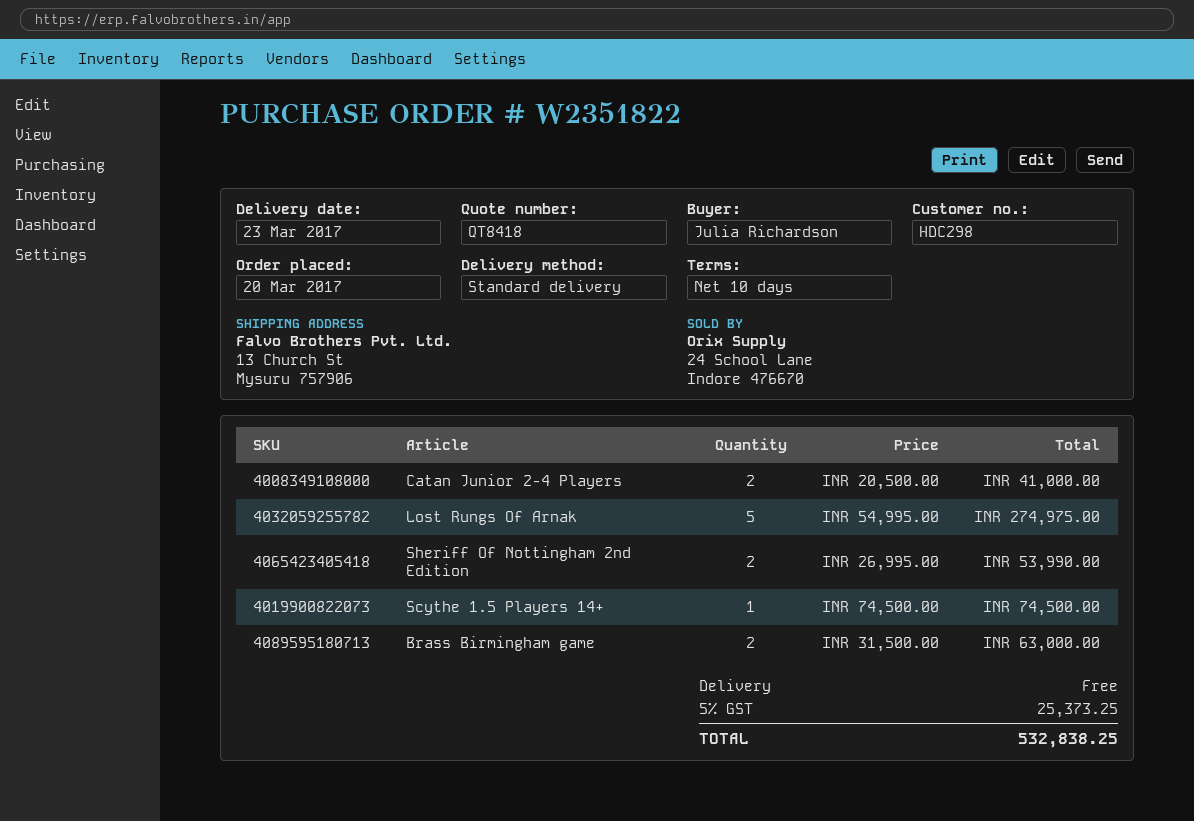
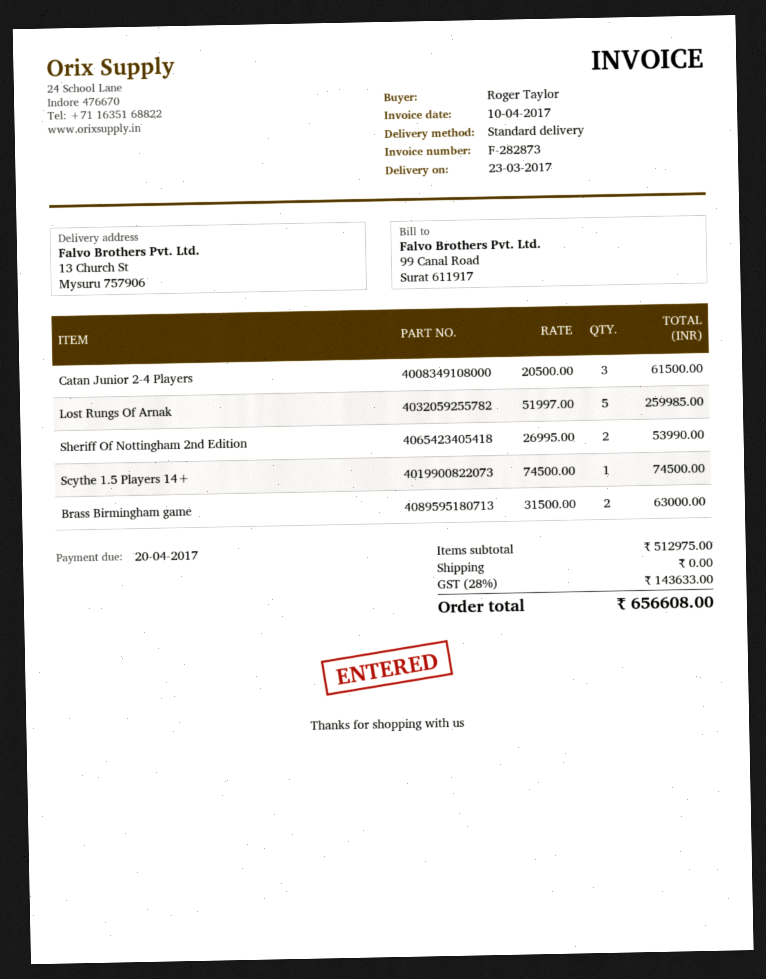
ordered by: Julia Richardson -> Roger Taylor
Catan Junior 2-4 Players: 2 x 20500.00 = 41000.00 -> 3 x 20500.00 = 61500.00
Lost Rungs Of Arnak: 5 x 54995.00 = 274975.00 -> 5 x 51997.00 = 259985.00
tax: 5% = 25373.25 -> 28% = 143633.00
total: 532838.25 -> 656608.00

